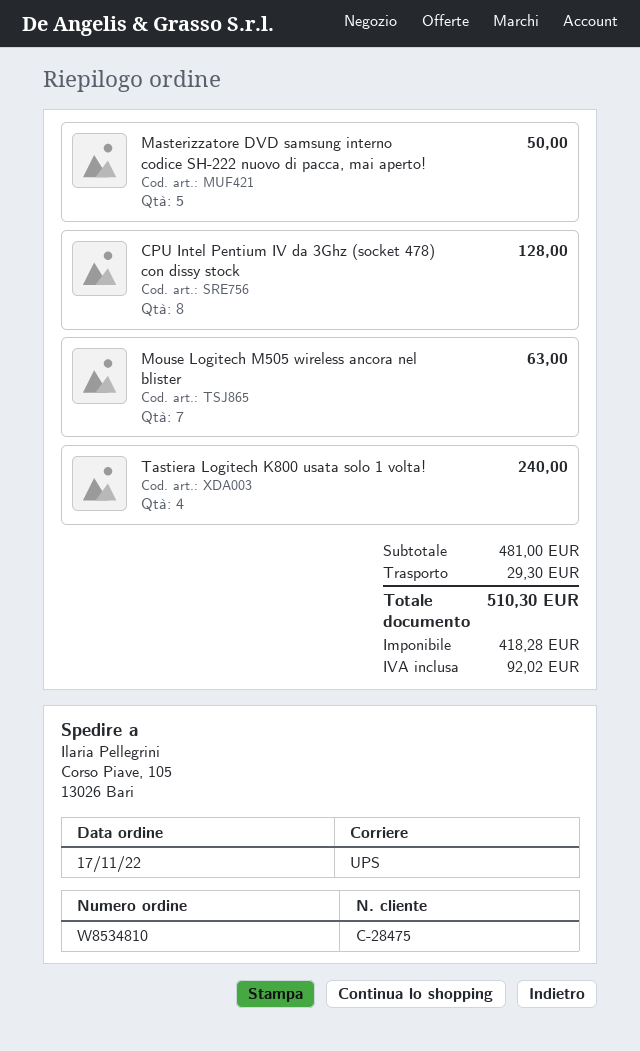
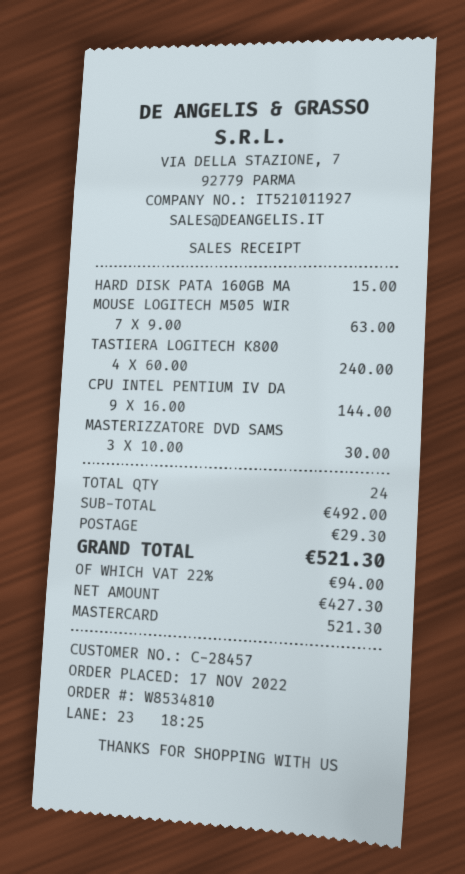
customer number: C-28475 -> C-28457
Masterizzatore DVD samsung interno codice SH-222 nuovo di pacca, mai aperto!: 5 for 50.00 -> 3 for 30.00
CPU Intel Pentium IV da 3Ghz (socket 478) con dissy stock: 8 for 128.00 -> 9 for 144.00
HARD DISK PATA 160GB MA: none -> 1 for 15.00
subtotal: 481.00 -> 492.00
net: 418.28 -> 427.30
tax: 92.02 -> 94.00
total: 510.30 -> 521.30

